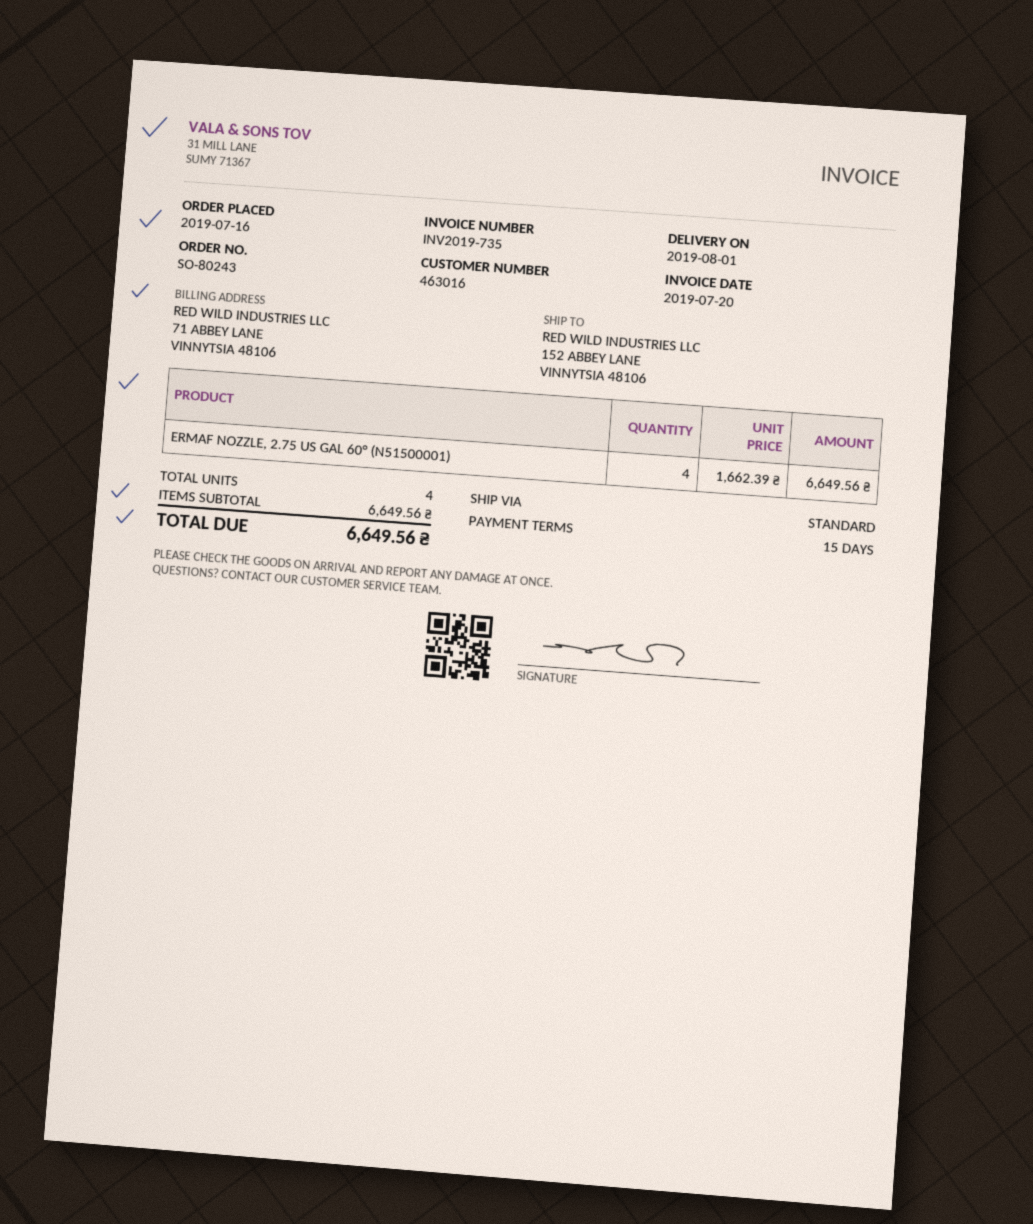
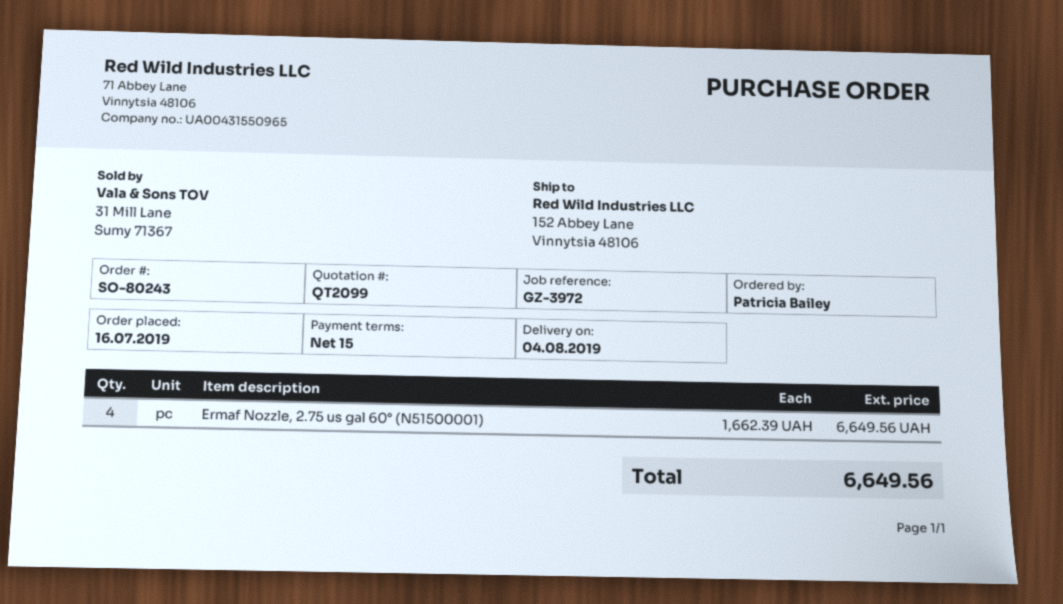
delivery date: 2019-08-01 -> 2019-08-04

